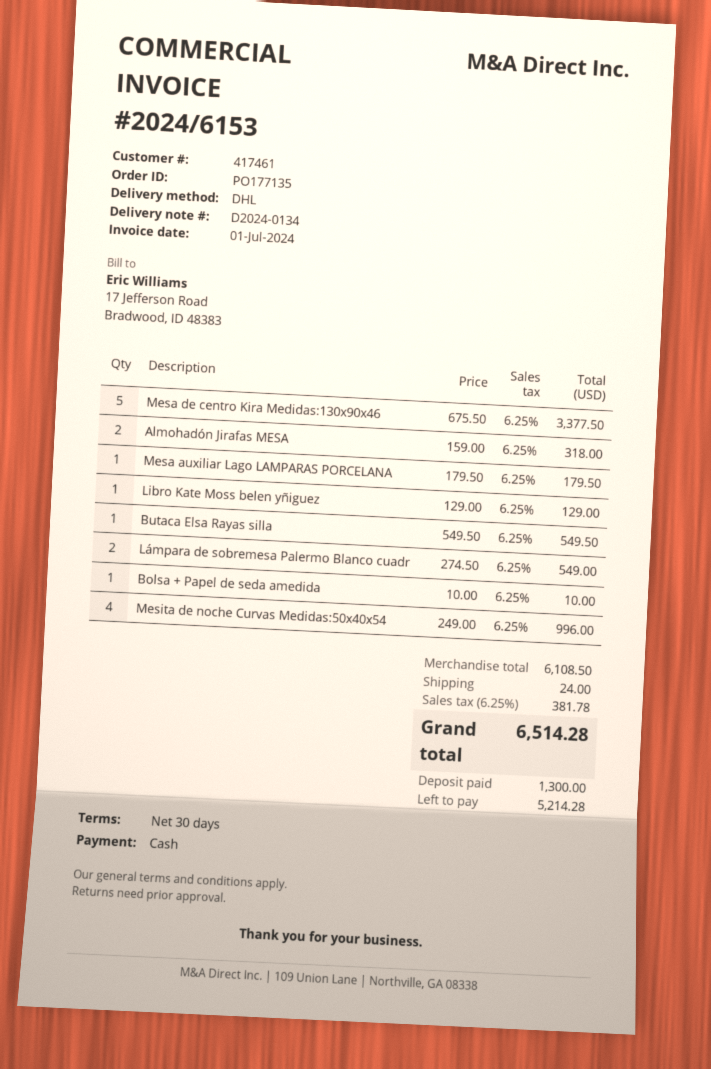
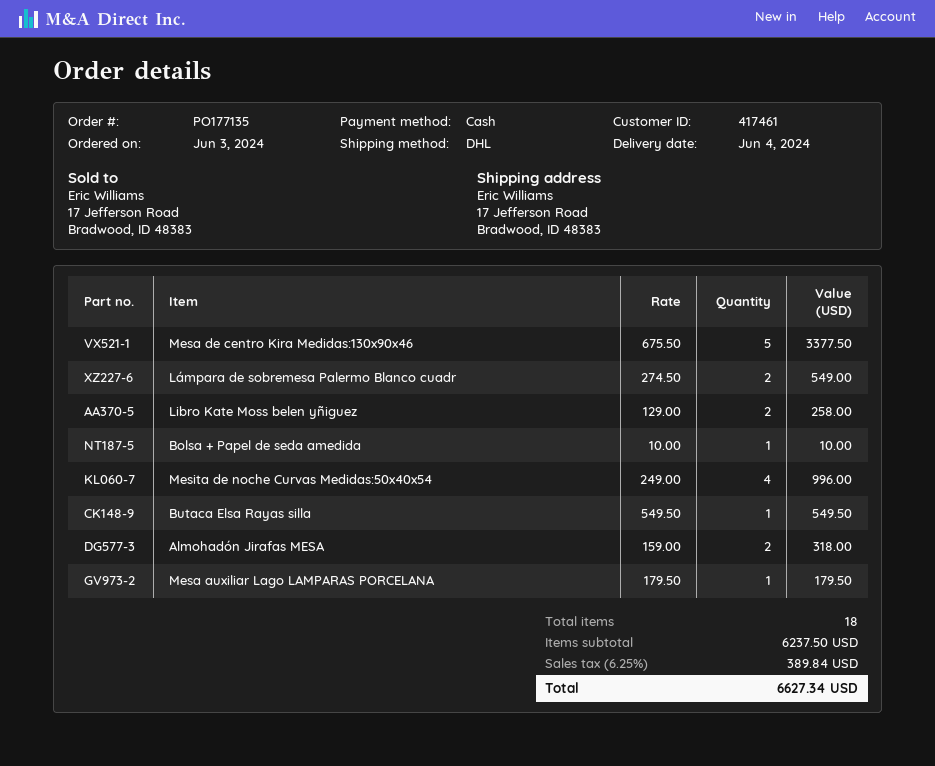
Libro Kate Moss belen yñiguez: 1 x 129.00 = 129.00 -> 2 x 129.00 = 258.00
subtotal: 6108.50 -> 6237.50
shipping: 24.00 -> none
tax: 6.25% = 381.78 -> 6.25% = 389.84
total: 6514.28 -> 6627.34

